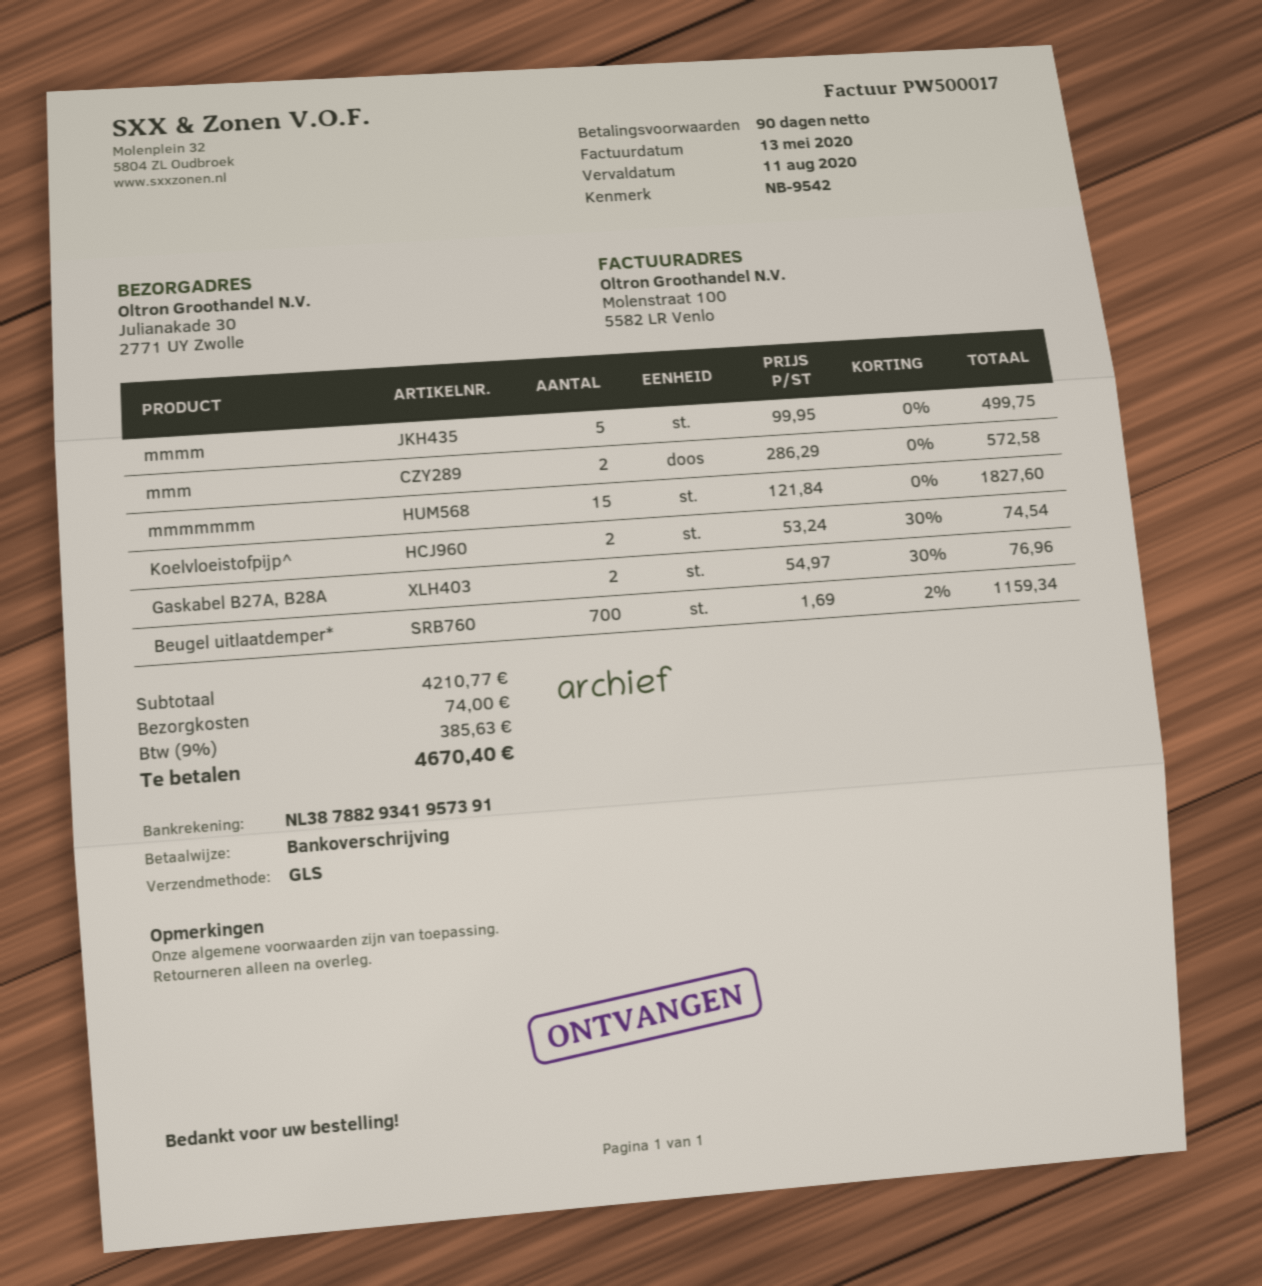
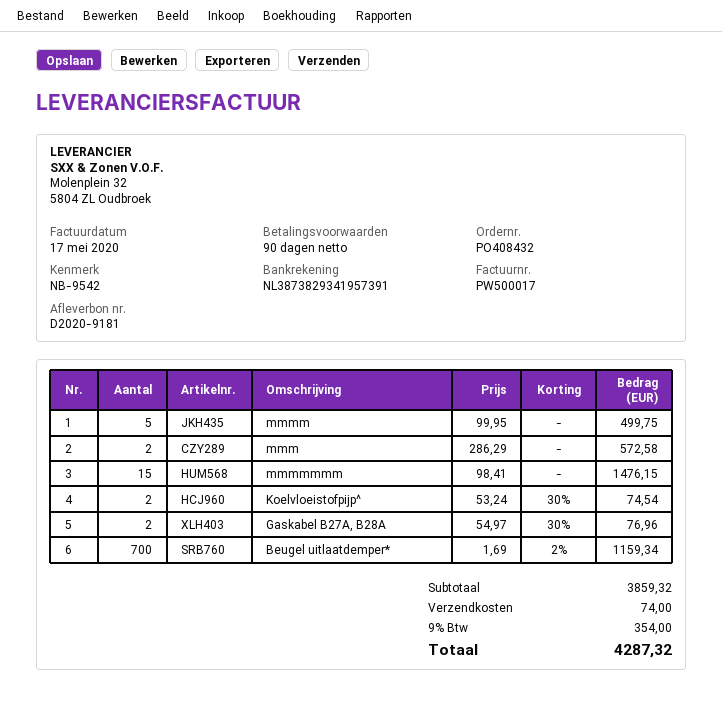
invoice date: 2020-05-13 -> 2020-05-17
bank account: NL3878829341957391 -> NL3873829341957391
mmmmmmm: 15 x 121.84 = 1827.60 -> 15 x 98.41 = 1476.15
subtotal: 4210.77 -> 3859.32
tax: 9% = 385.63 -> 9% = 354.00
total: 4670.40 -> 4287.32

